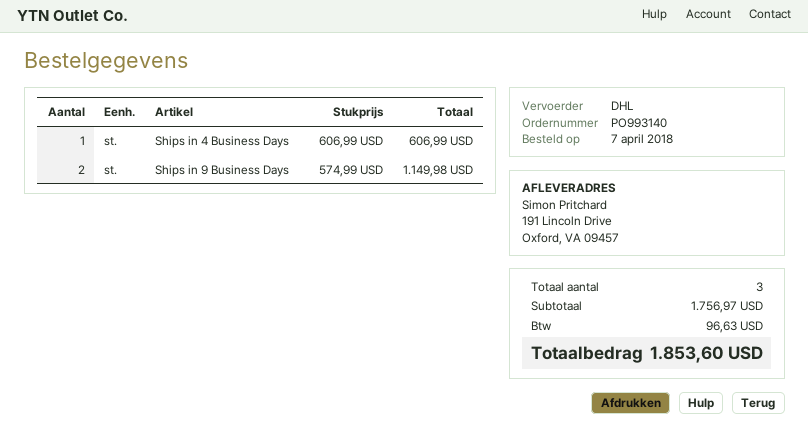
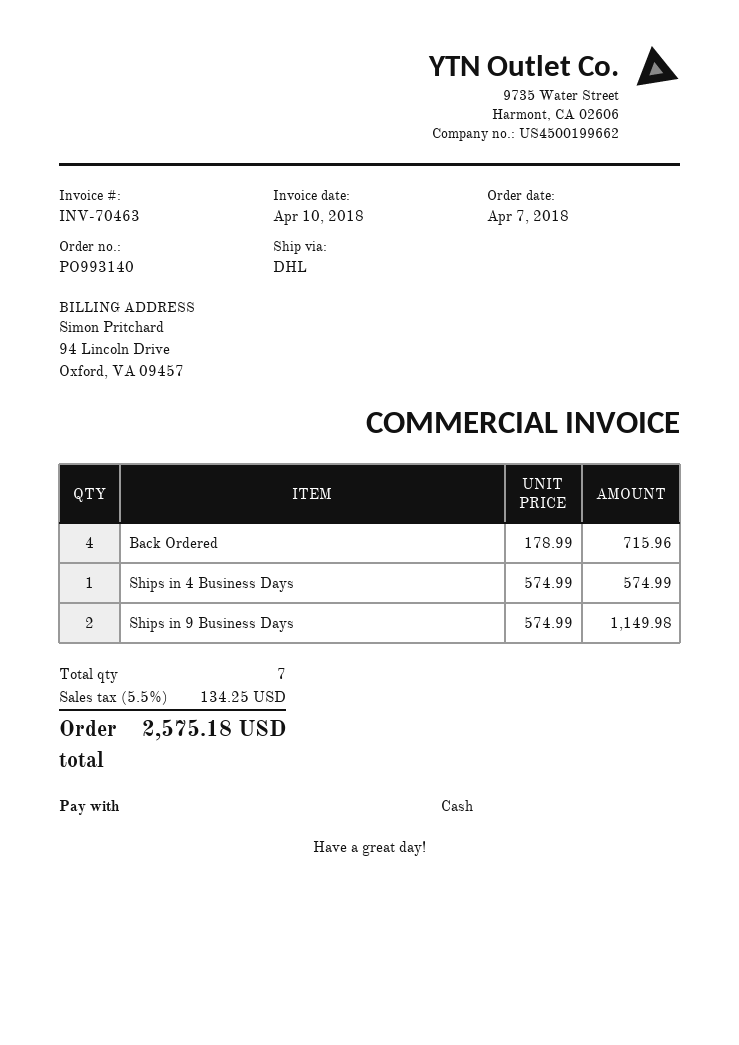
Ships in 4 Business Days: 1 x 606.99 = 606.99 -> 1 x 574.99 = 574.99
Back Ordered: none -> 4 x 178.99 = 715.96
total quantity: 3 -> 7
tax: 96.63 -> 134.25
total: 1853.60 -> 2575.18

